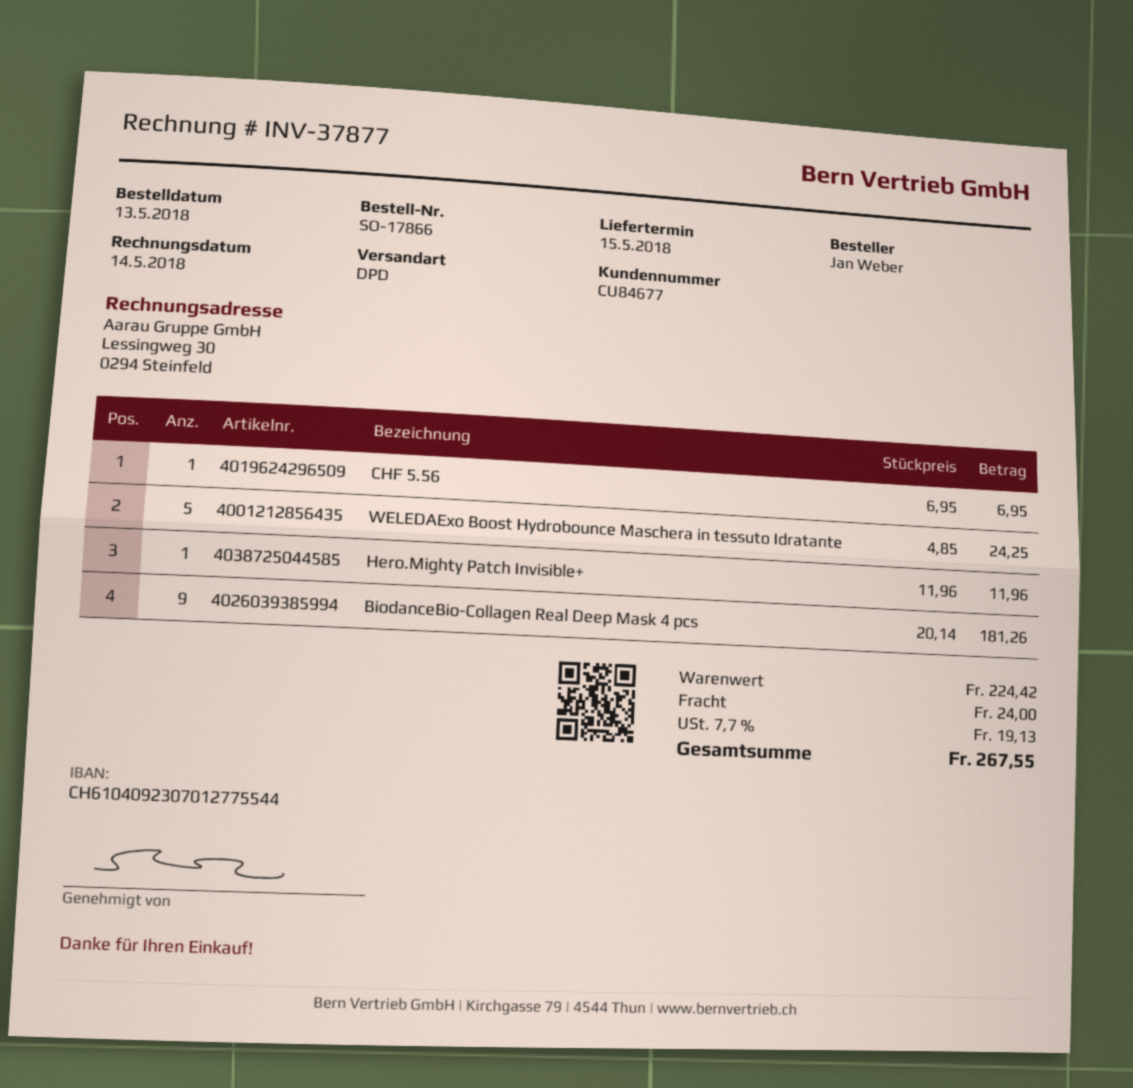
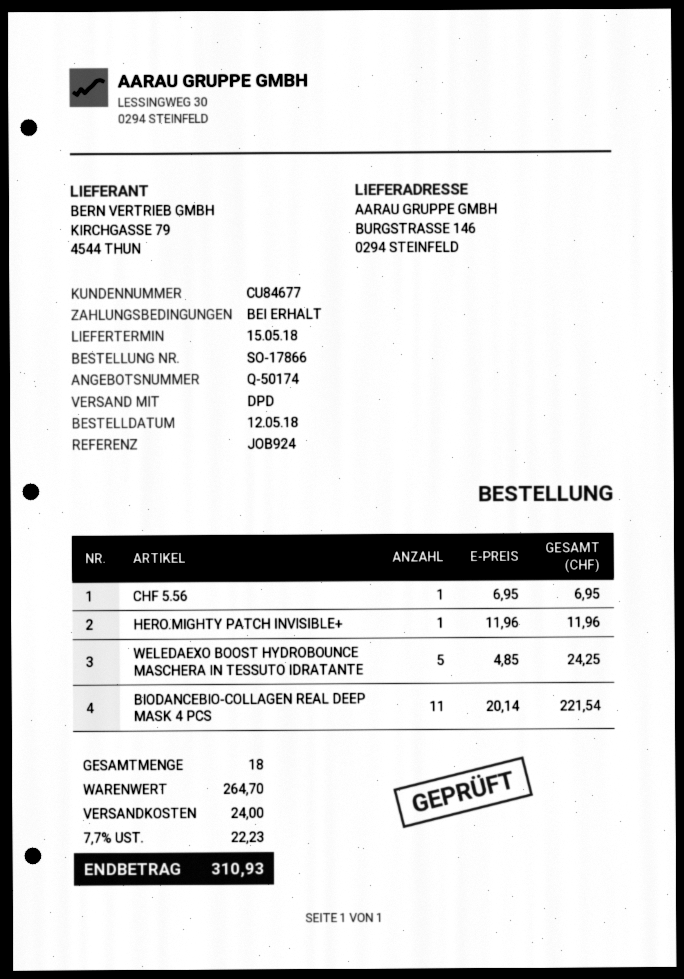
order date: 2018-05-13 -> 2018-05-12
BiodanceBio-Collagen Real Deep Mask 4 pcs: 9 x 20.14 = 181.26 -> 11 x 20.14 = 221.54
subtotal: 224.42 -> 264.70
tax: 7.7% = 19.13 -> 7.7% = 22.23
total: 267.55 -> 310.93

